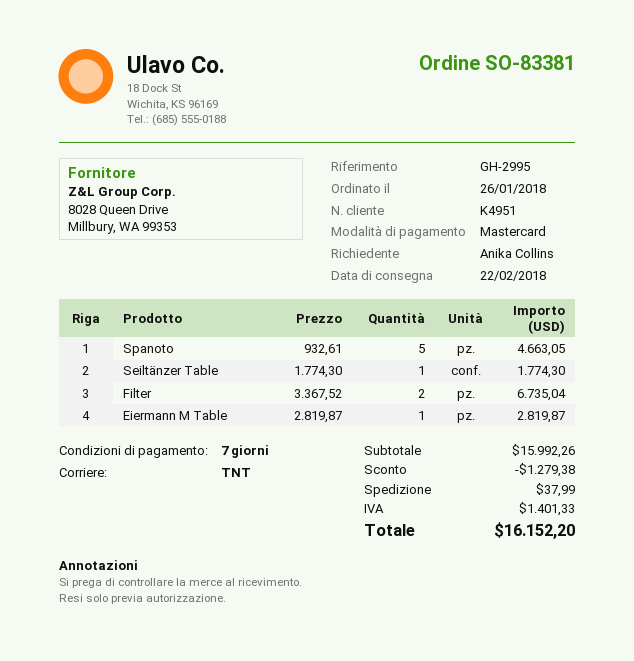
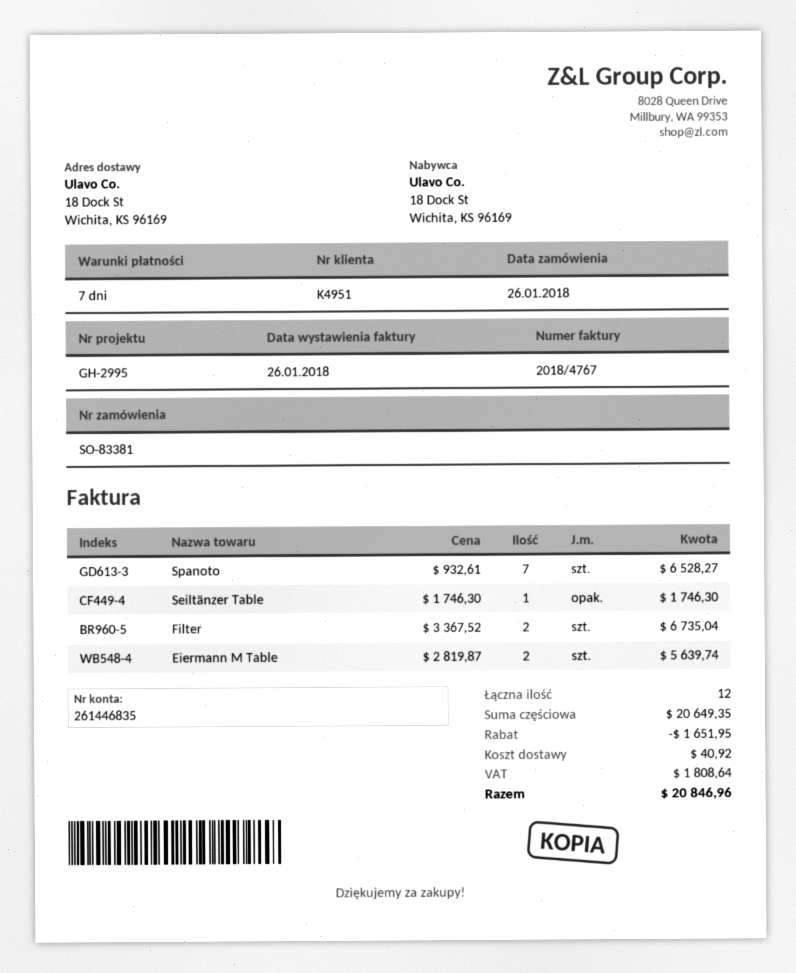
Spanoto: 5 x 932.61 = 4663.05 -> 7 x 932.61 = 6528.27
Seiltänzer Table: 1 x 1774.30 = 1774.30 -> 1 x 1746.30 = 1746.30
Eiermann M Table: 1 x 2819.87 = 2819.87 -> 2 x 2819.87 = 5639.74
subtotal: 15992.26 -> 20649.35
discount: 1279.38 -> 1651.95
shipping: 37.99 -> 40.92
tax: 1401.33 -> 1808.64
total: 16152.20 -> 20846.96

